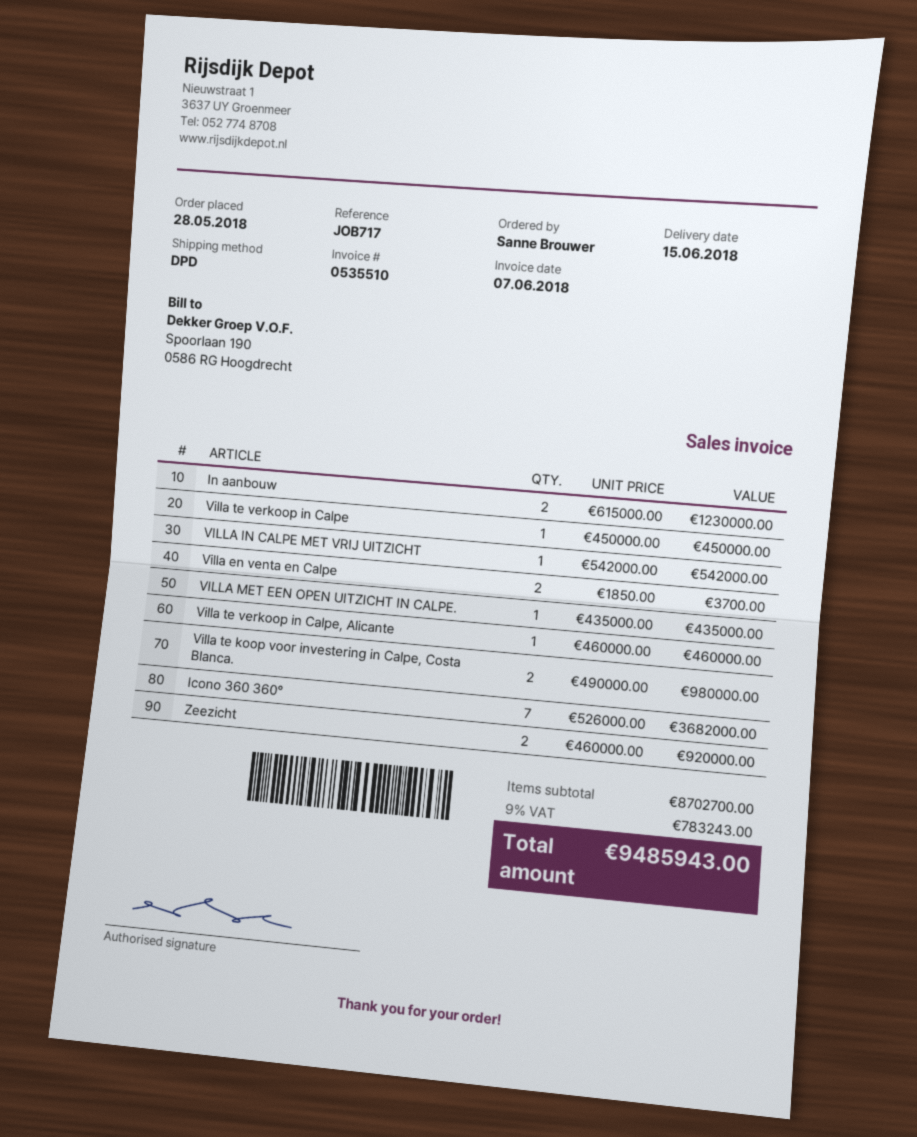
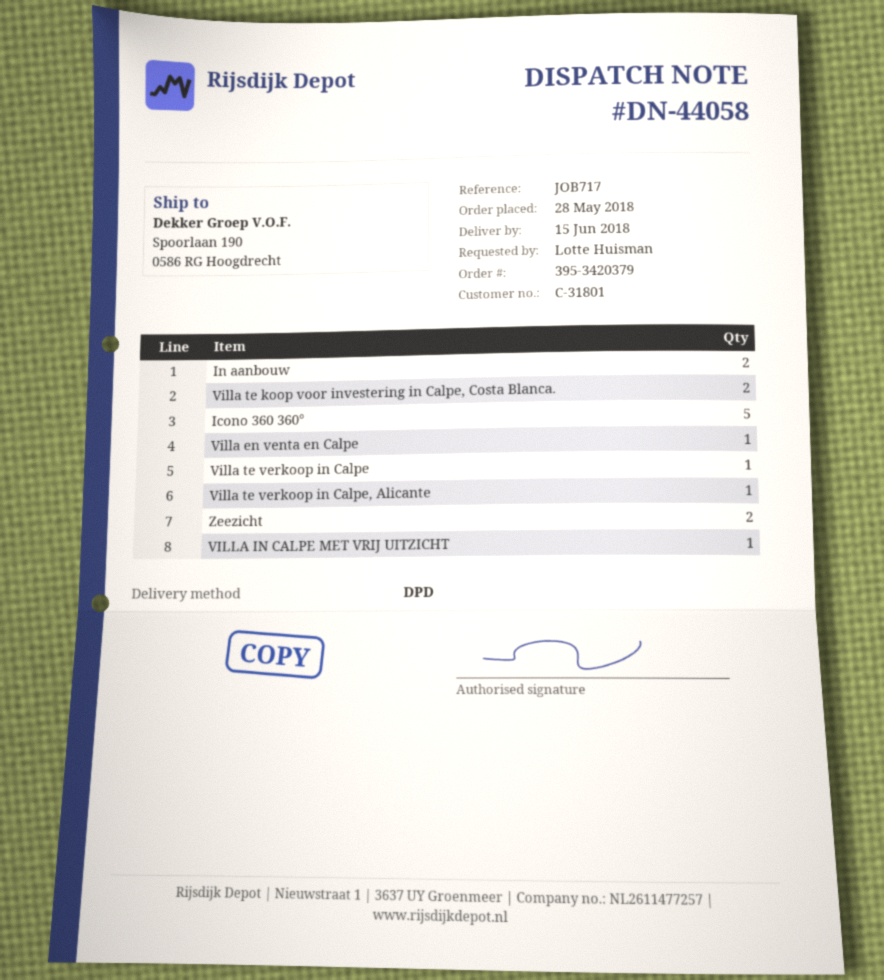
ordered by: Sanne Brouwer -> Lotte Huisman
Villa en venta en Calpe: 2 -> 1
VILLA MET EEN OPEN UITZICHT IN CALPE.: 1 -> none
Icono 360 360°: 7 -> 5

